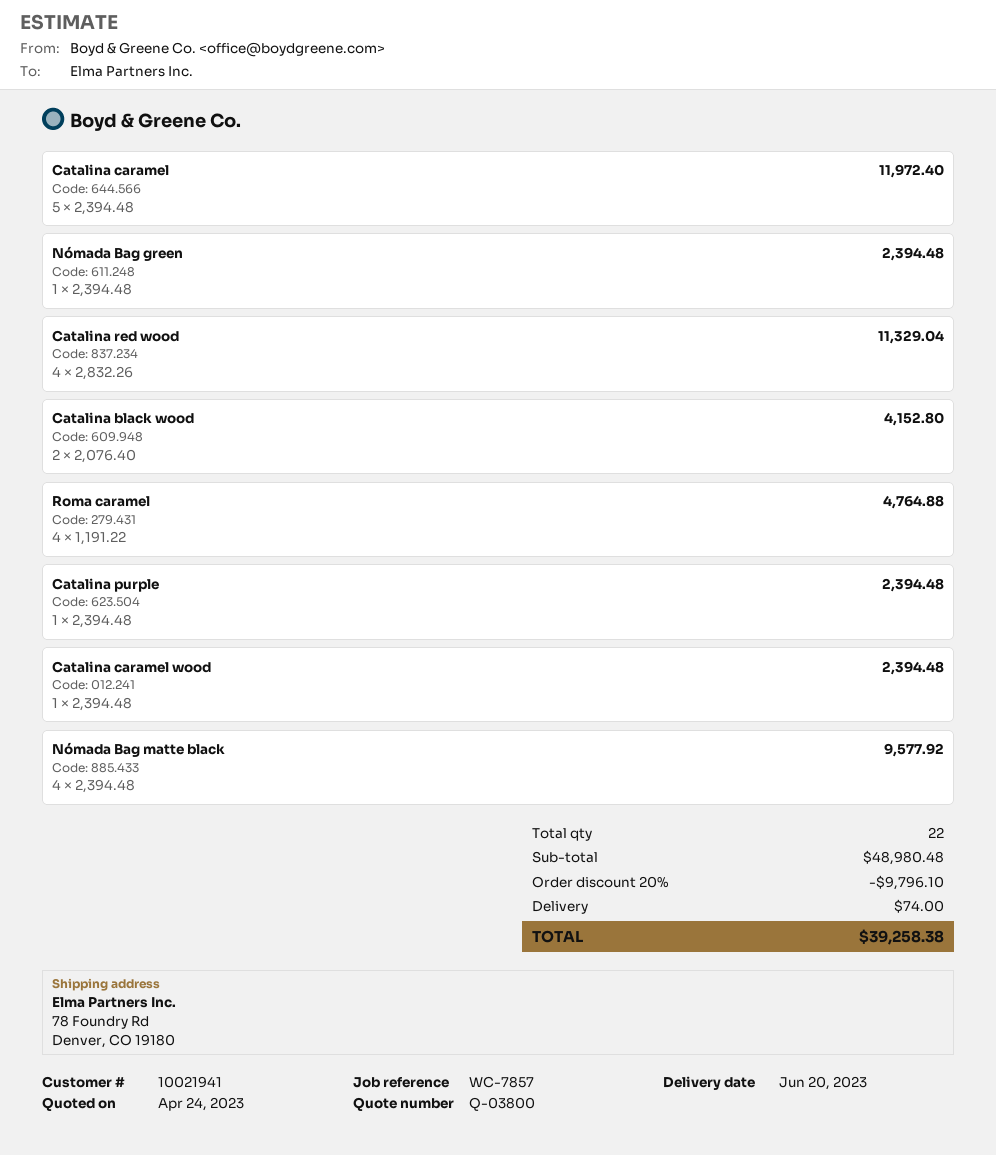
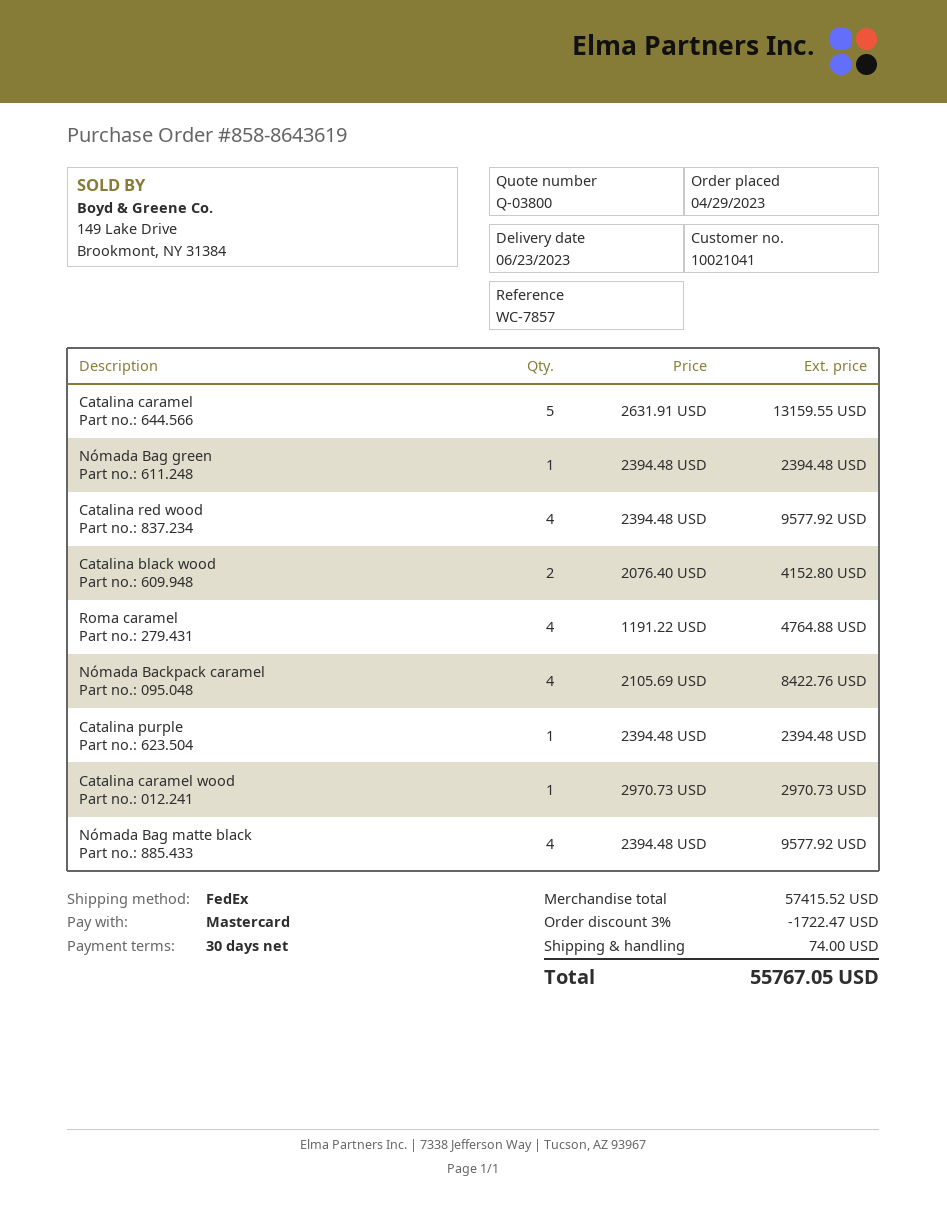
delivery date: 2023-06-20 -> 2023-06-23
customer number: 10021941 -> 10021041
Catalina caramel: 5 x 2394.48 = 11972.40 -> 5 x 2631.91 = 13159.55
Catalina red wood: 4 x 2832.26 = 11329.04 -> 4 x 2394.48 = 9577.92
Catalina caramel wood: 1 x 2394.48 = 2394.48 -> 1 x 2970.73 = 2970.73
Nómada Backpack caramel: none -> 4 x 2105.69 = 8422.76
subtotal: 48980.48 -> 57415.52
discount: 20% = 9796.10 -> 3% = 1722.47
total: 39258.38 -> 55767.05

